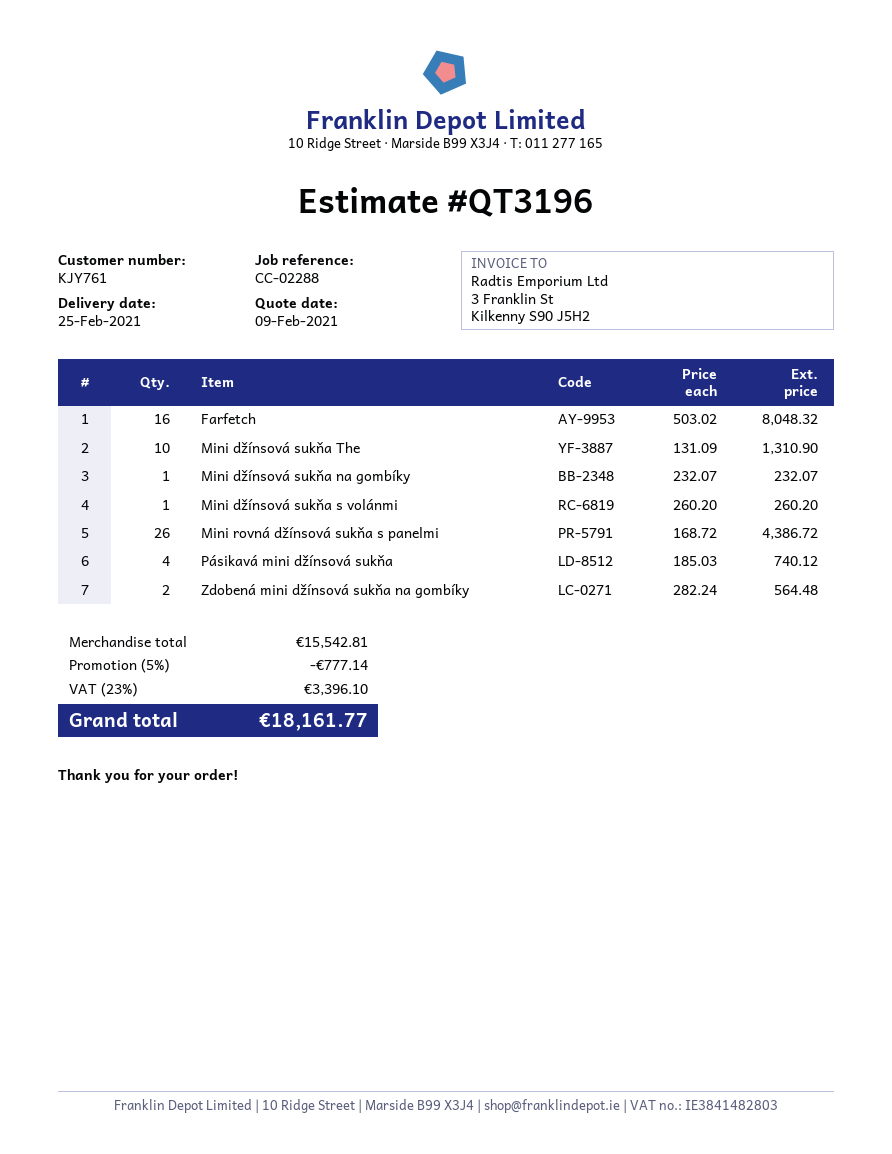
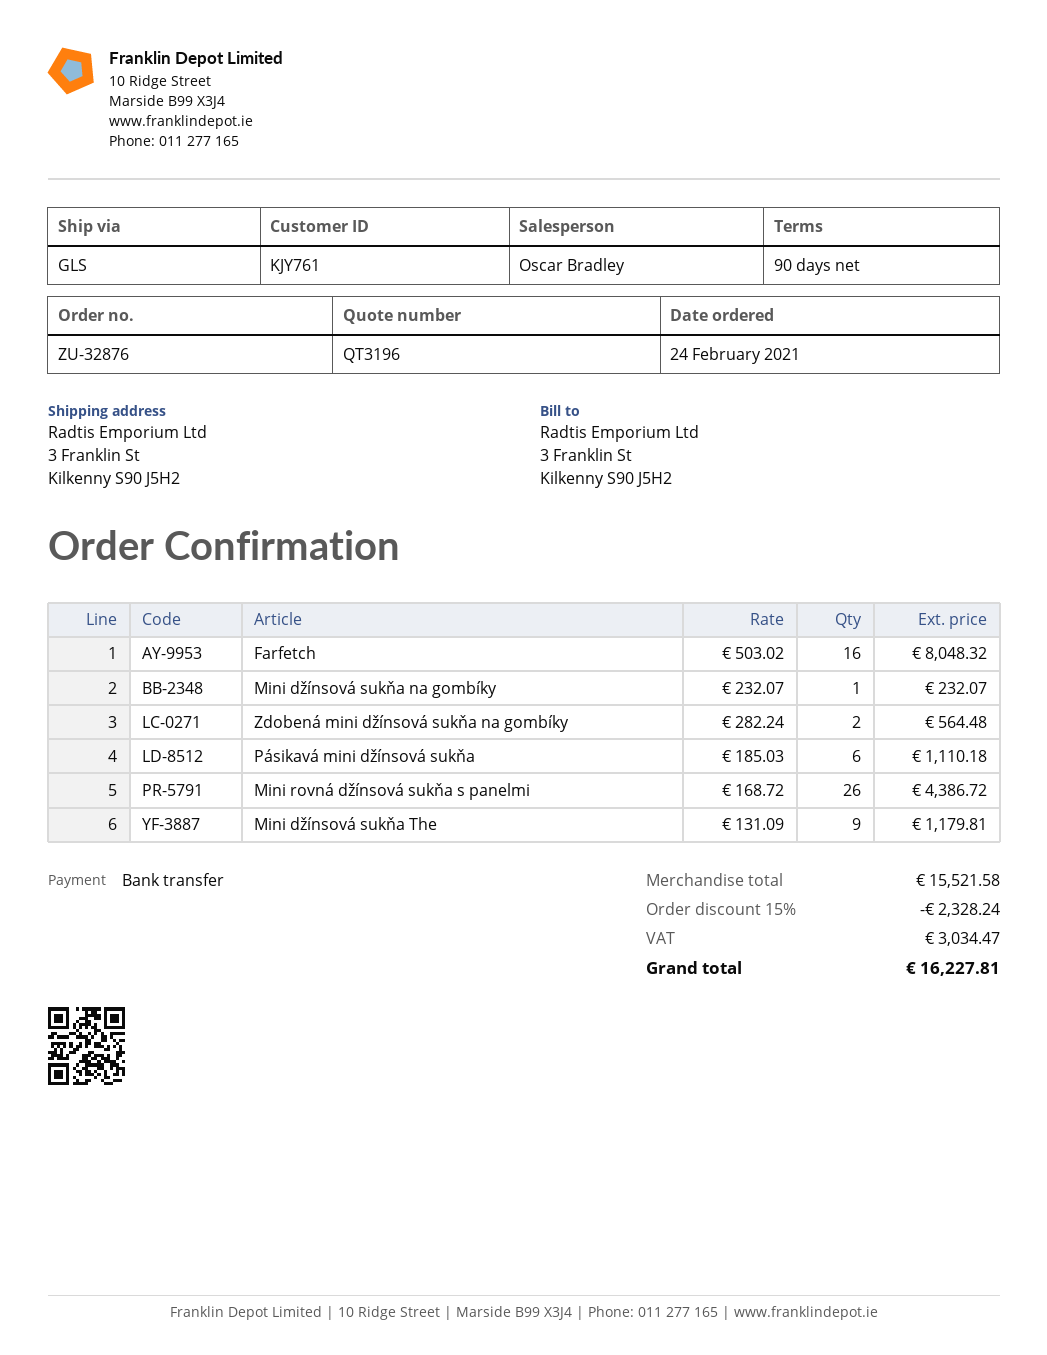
Mini džínsová sukňa The: 10 x 131.09 = 1310.90 -> 9 x 131.09 = 1179.81
Mini džínsová sukňa s volánmi: 1 x 260.20 = 260.20 -> none
Pásikavá mini džínsová sukňa: 4 x 185.03 = 740.12 -> 6 x 185.03 = 1110.18
subtotal: 15542.81 -> 15521.58
discount: 5% = 777.14 -> 15% = 2328.24
tax: 3396.10 -> 3034.47
total: 18161.77 -> 16227.81

